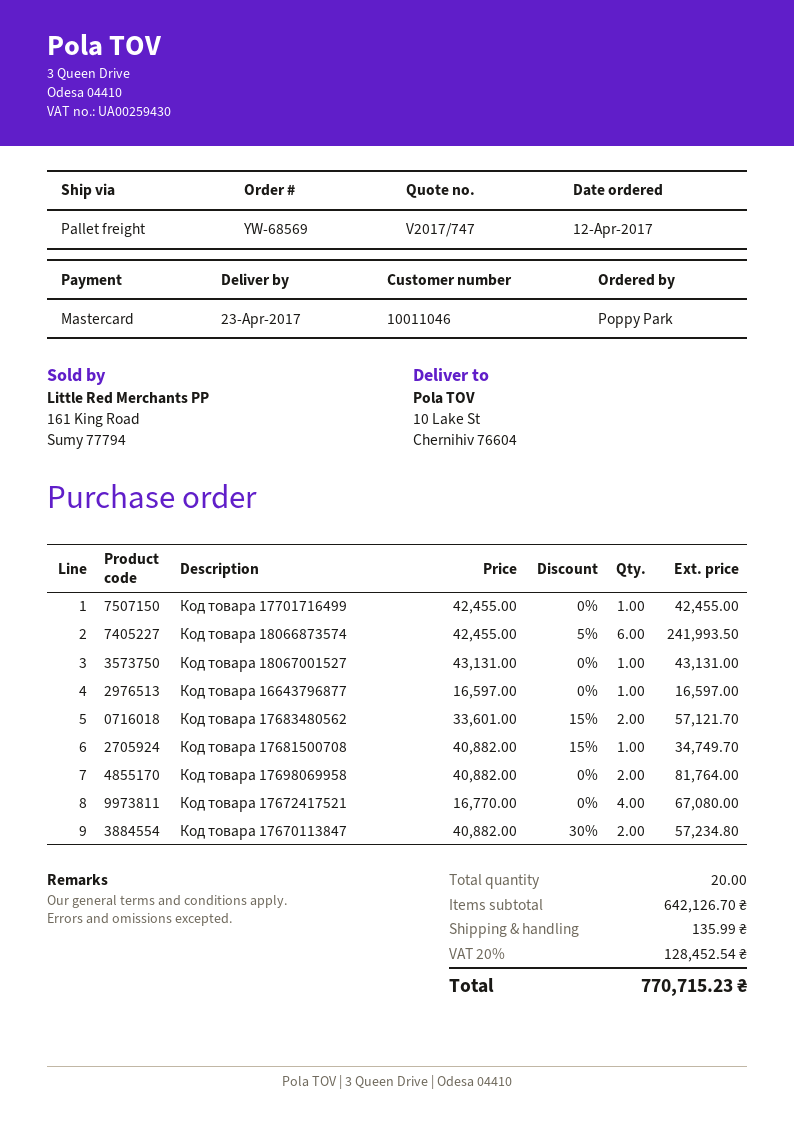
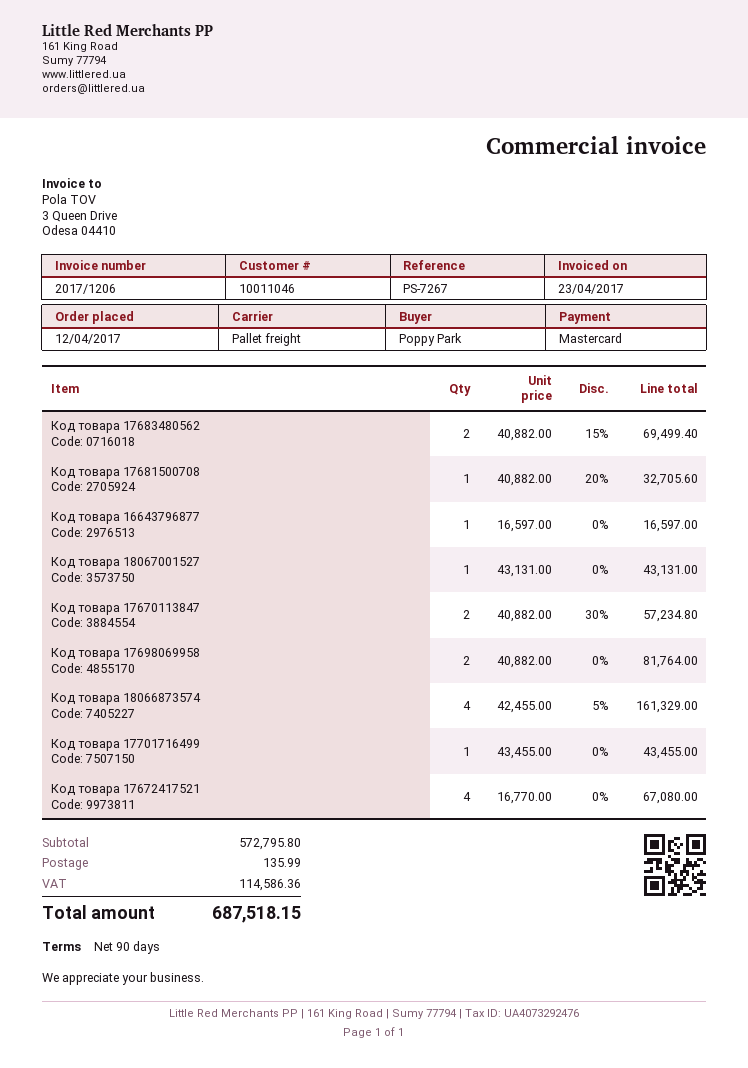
Код товара 17701716499: 1 x 42455.00 = 42455.00 -> 1 x 43455.00 = 43455.00
Код товара 18066873574: 6 x 42455.00 - 5% = 241993.50 -> 4 x 42455.00 - 5% = 161329.00
Код товара 17683480562: 2 x 33601.00 - 15% = 57121.70 -> 2 x 40882.00 - 15% = 69499.40
Код товара 17681500708: 1 x 40882.00 - 15% = 34749.70 -> 1 x 40882.00 - 20% = 32705.60
subtotal: 642126.70 -> 572795.80
tax: 128452.54 -> 114586.36
total: 770715.23 -> 687518.15

